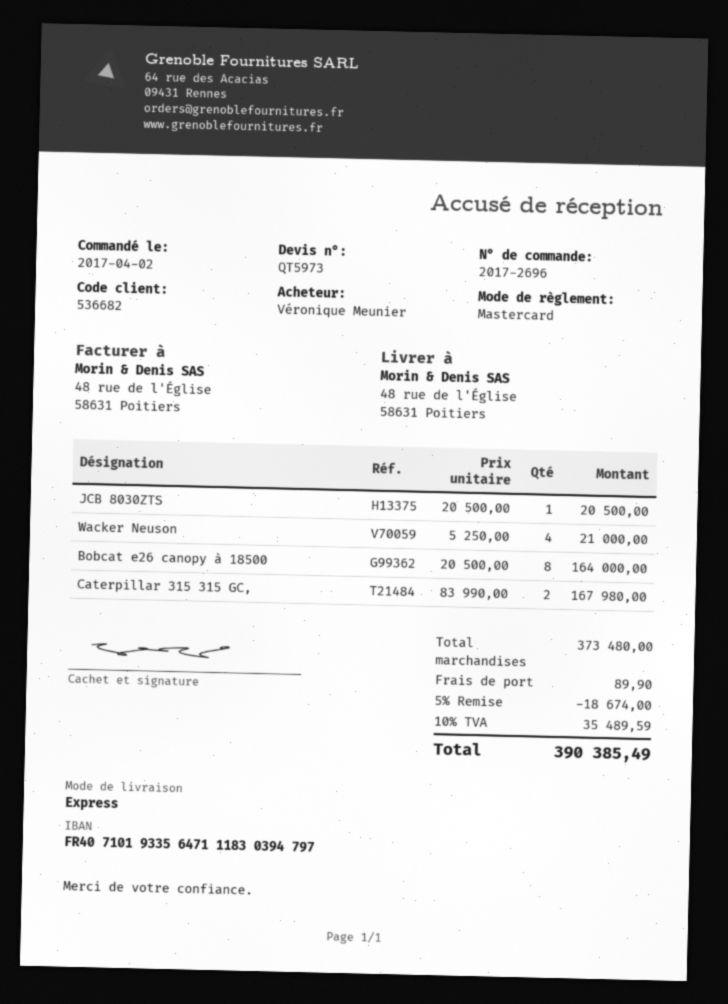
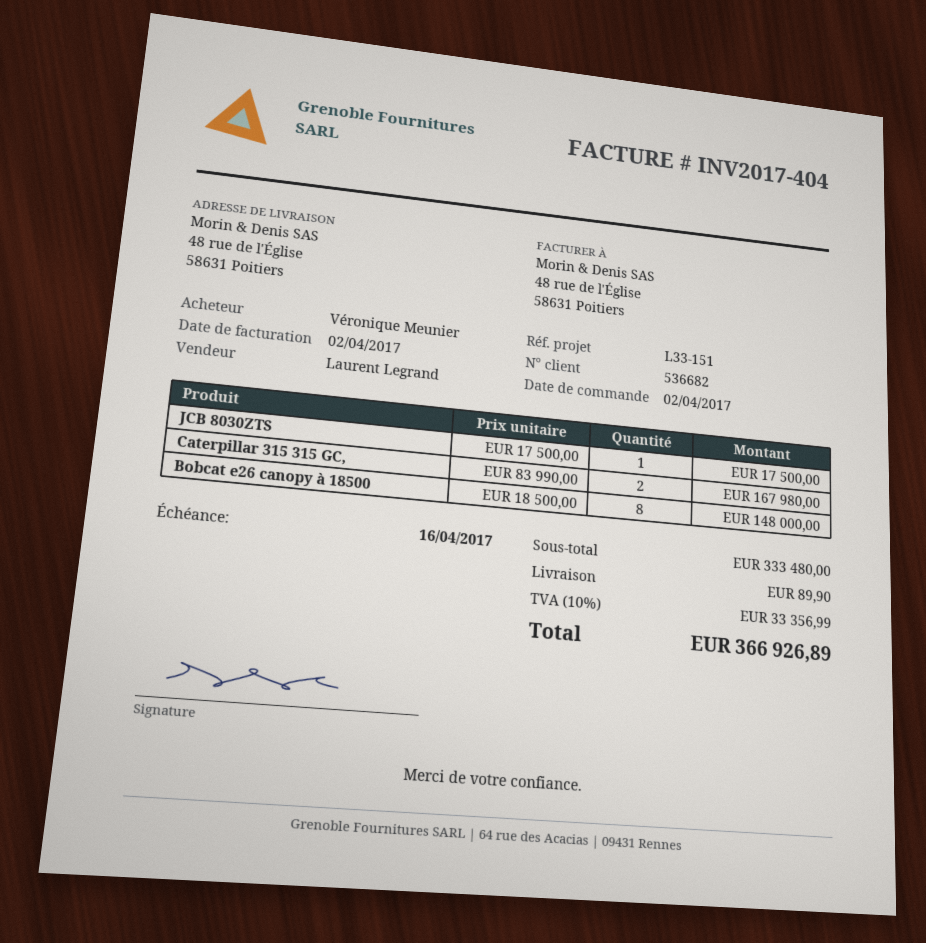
JCB 8030ZTS: 1 x 20500.00 = 20500.00 -> 1 x 17500.00 = 17500.00
Wacker Neuson: 4 x 5250.00 = 21000.00 -> none
Bobcat e26 canopy à 18500: 8 x 20500.00 = 164000.00 -> 8 x 18500.00 = 148000.00
subtotal: 373480.00 -> 333480.00
discount: 5% = 18674.00 -> none
tax: 10% = 35489.59 -> 10% = 33356.99
total: 390385.49 -> 366926.89

